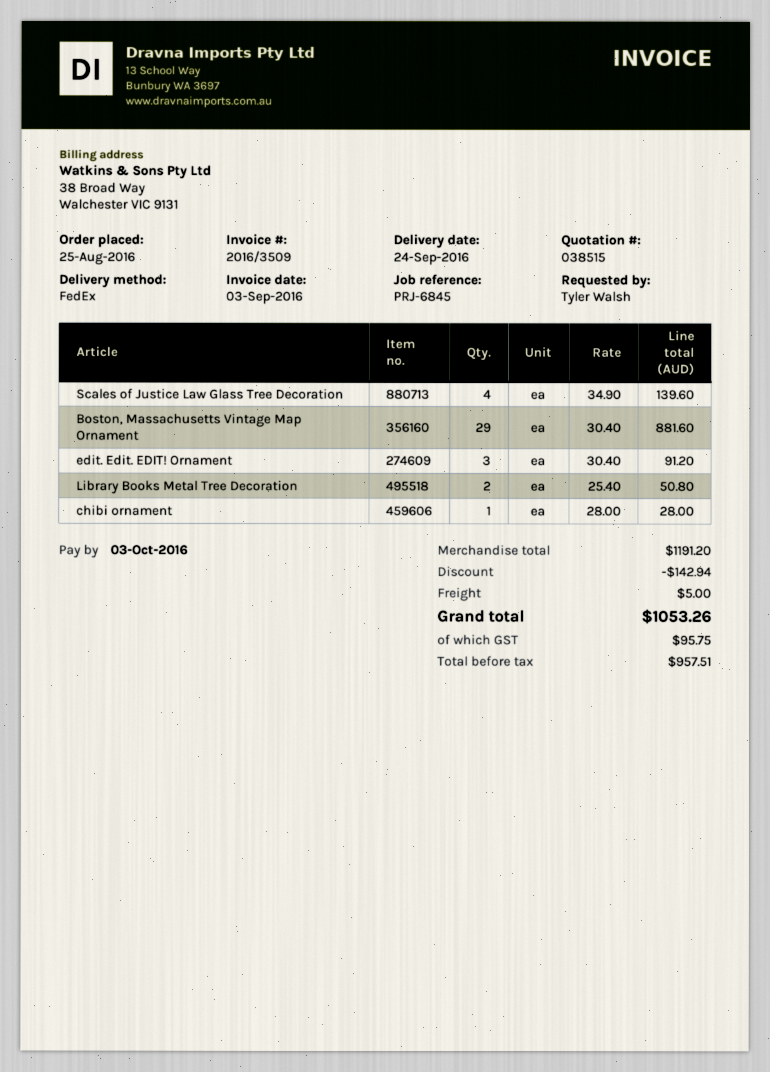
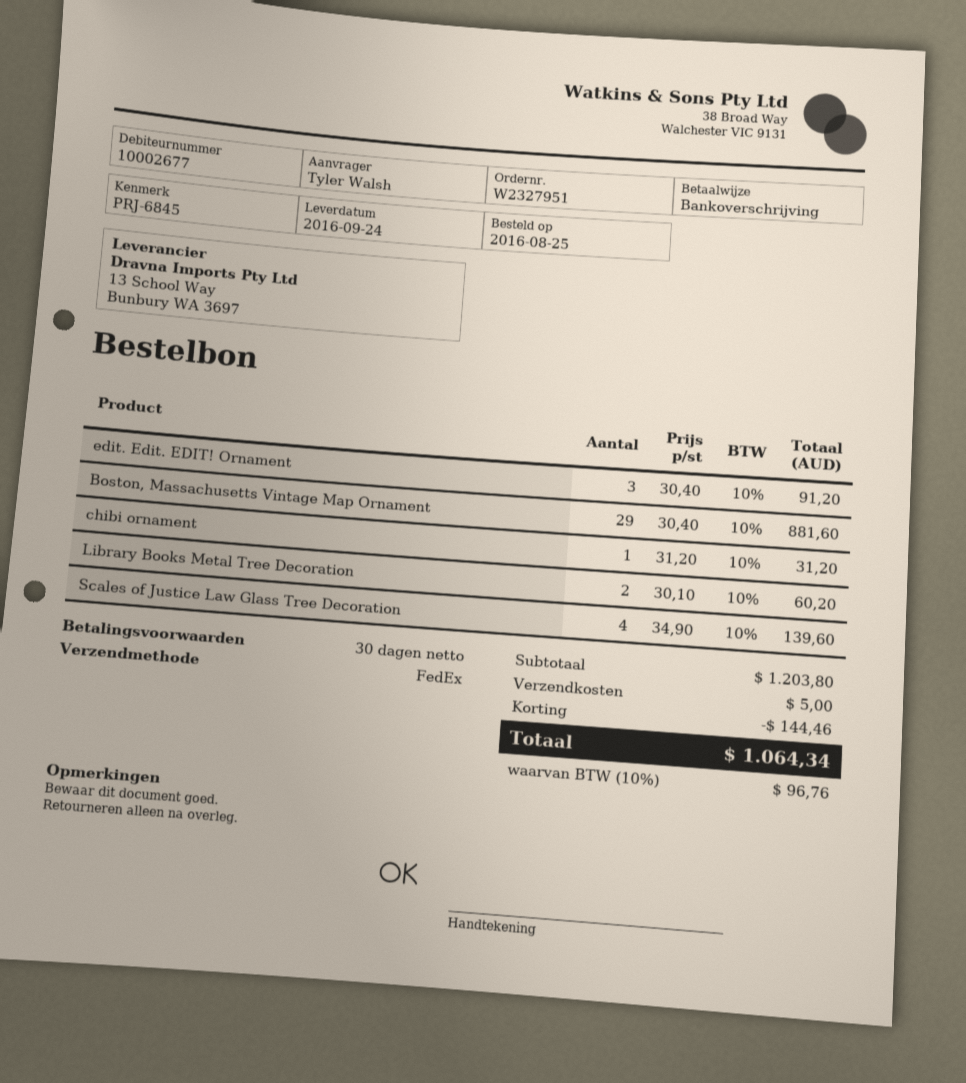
Library Books Metal Tree Decoration: 2 x 25.40 = 50.80 -> 2 x 30.10 = 60.20
chibi ornament: 1 x 28.00 = 28.00 -> 1 x 31.20 = 31.20
subtotal: 1191.20 -> 1203.80
discount: 142.94 -> 144.46
tax: 95.75 -> 96.76
total: 1053.26 -> 1064.34

